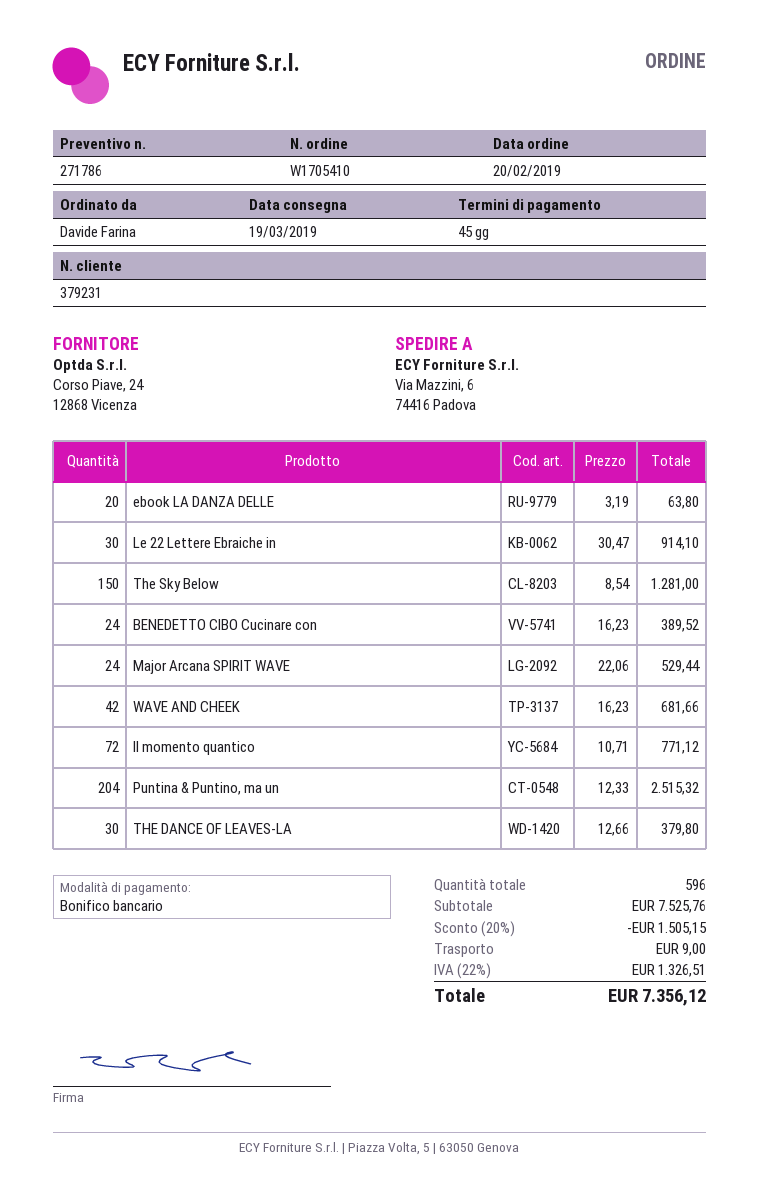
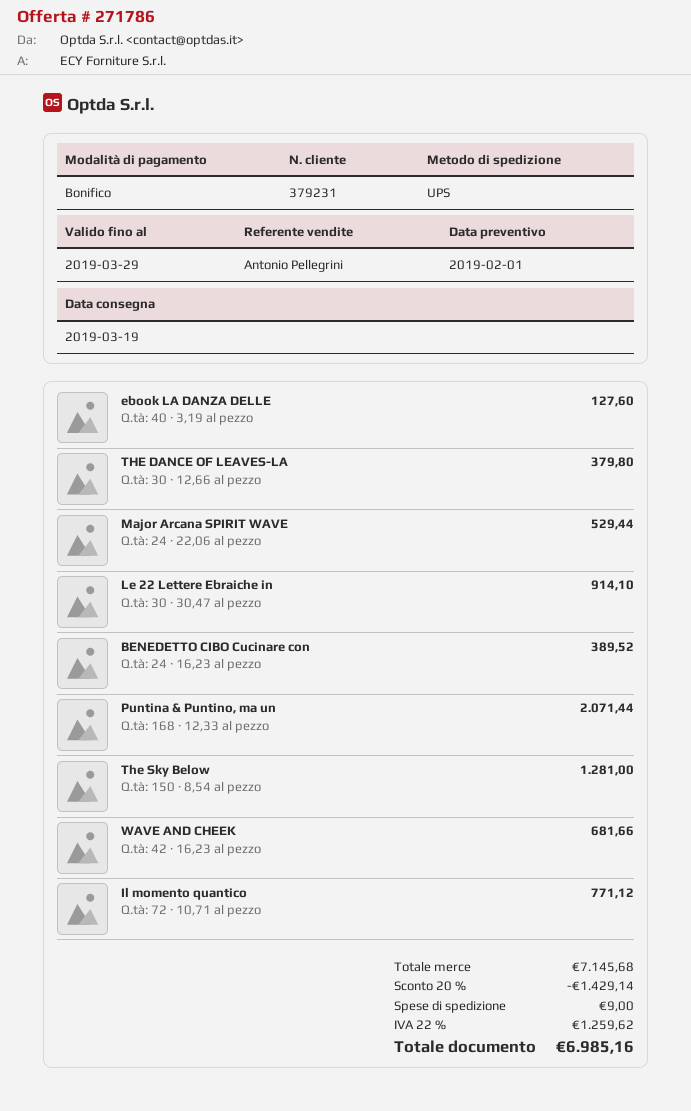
ebook LA DANZA DELLE: 20 x 3.19 = 63.80 -> 40 x 3.19 = 127.60
Puntina & Puntino, ma un: 204 x 12.33 = 2515.32 -> 168 x 12.33 = 2071.44
subtotal: 7525.76 -> 7145.68
discount: 20% = 1505.15 -> 20% = 1429.14
tax: 22% = 1326.51 -> 22% = 1259.62
total: 7356.12 -> 6985.16

